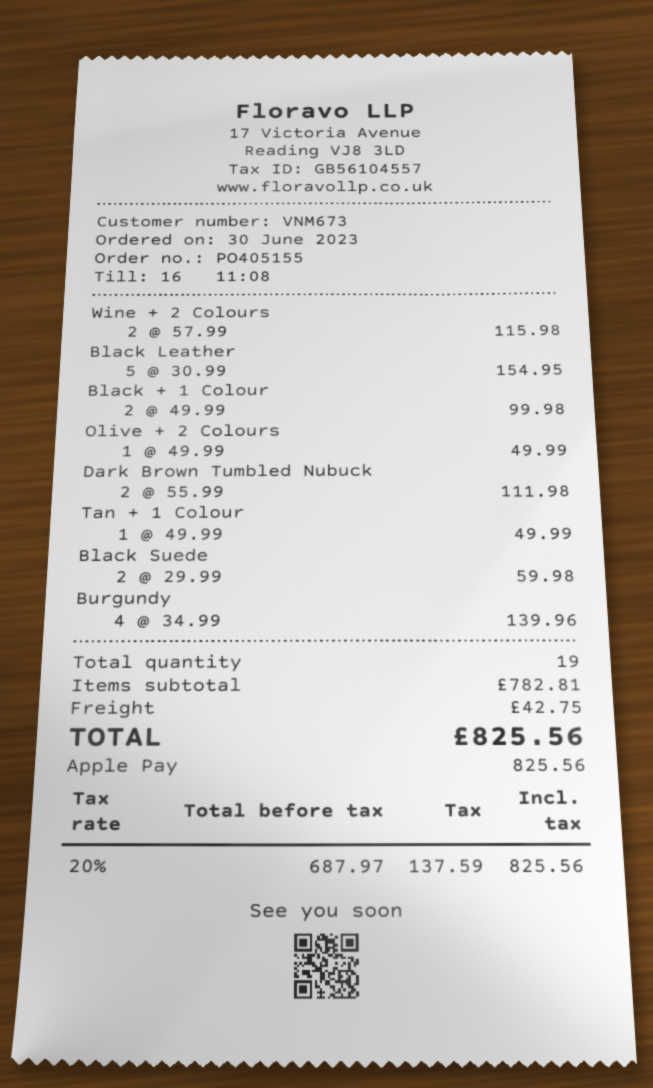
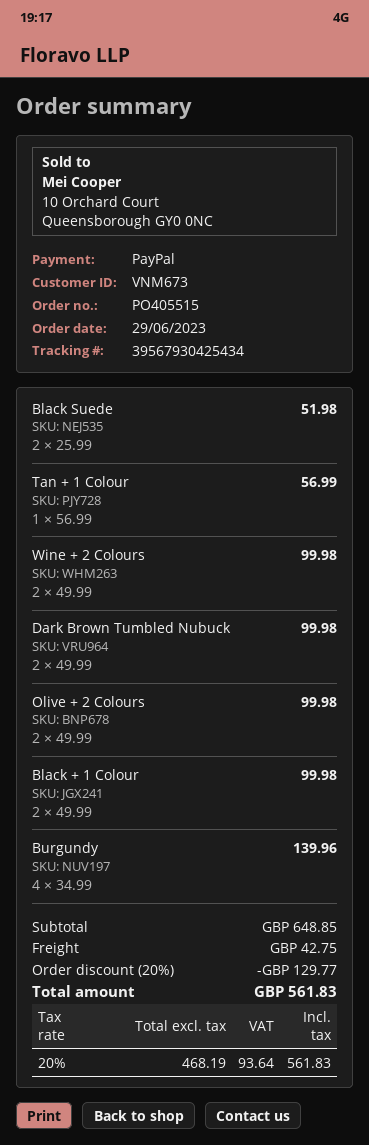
order number: PO405155 -> PO405515
order date: 2023-06-30 -> 2023-06-29
payment method: Apple Pay -> PayPal
Wine + 2 Colours: 2 x 57.99 = 115.98 -> 2 x 49.99 = 99.98
Black Leather: 5 x 30.99 = 154.95 -> none
Olive + 2 Colours: 1 x 49.99 = 49.99 -> 2 x 49.99 = 99.98
Dark Brown Tumbled Nubuck: 2 x 55.99 = 111.98 -> 2 x 49.99 = 99.98
Tan + 1 Colour: 1 x 49.99 = 49.99 -> 1 x 56.99 = 56.99
Black Suede: 2 x 29.99 = 59.98 -> 2 x 25.99 = 51.98
subtotal: 782.81 -> 648.85
discount: none -> 20% = 129.77
net: 687.97 -> 468.19
tax: 20% = 137.59 -> 20% = 93.64
total: 825.56 -> 561.83

